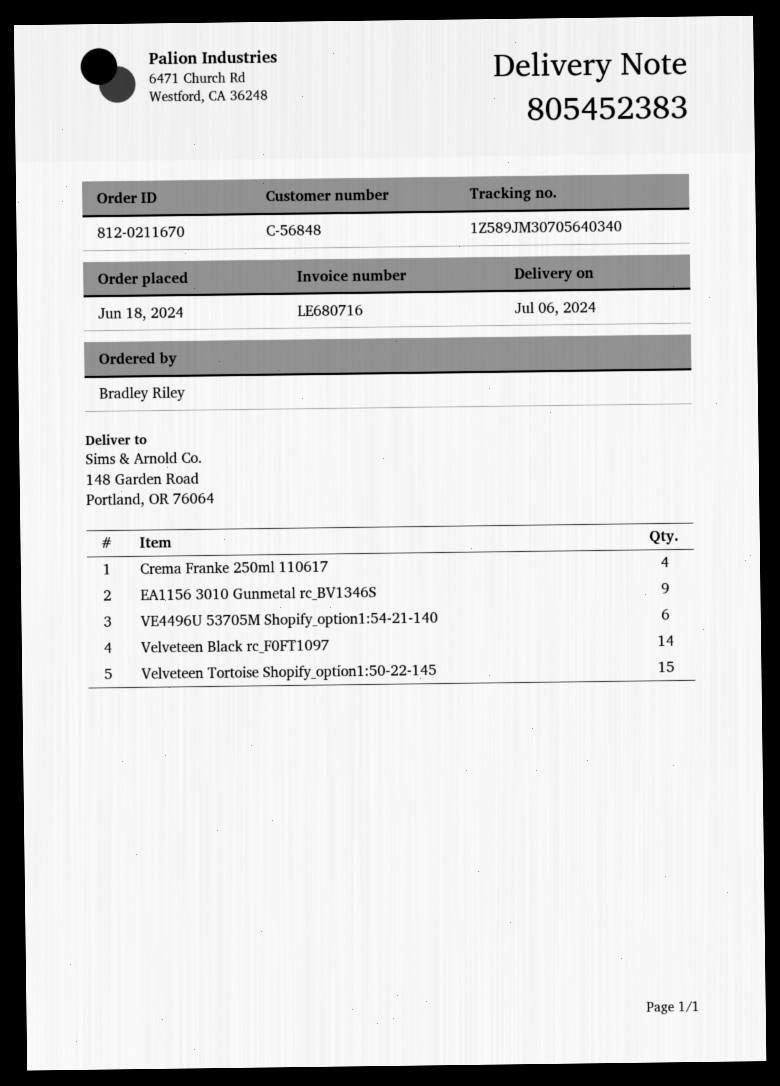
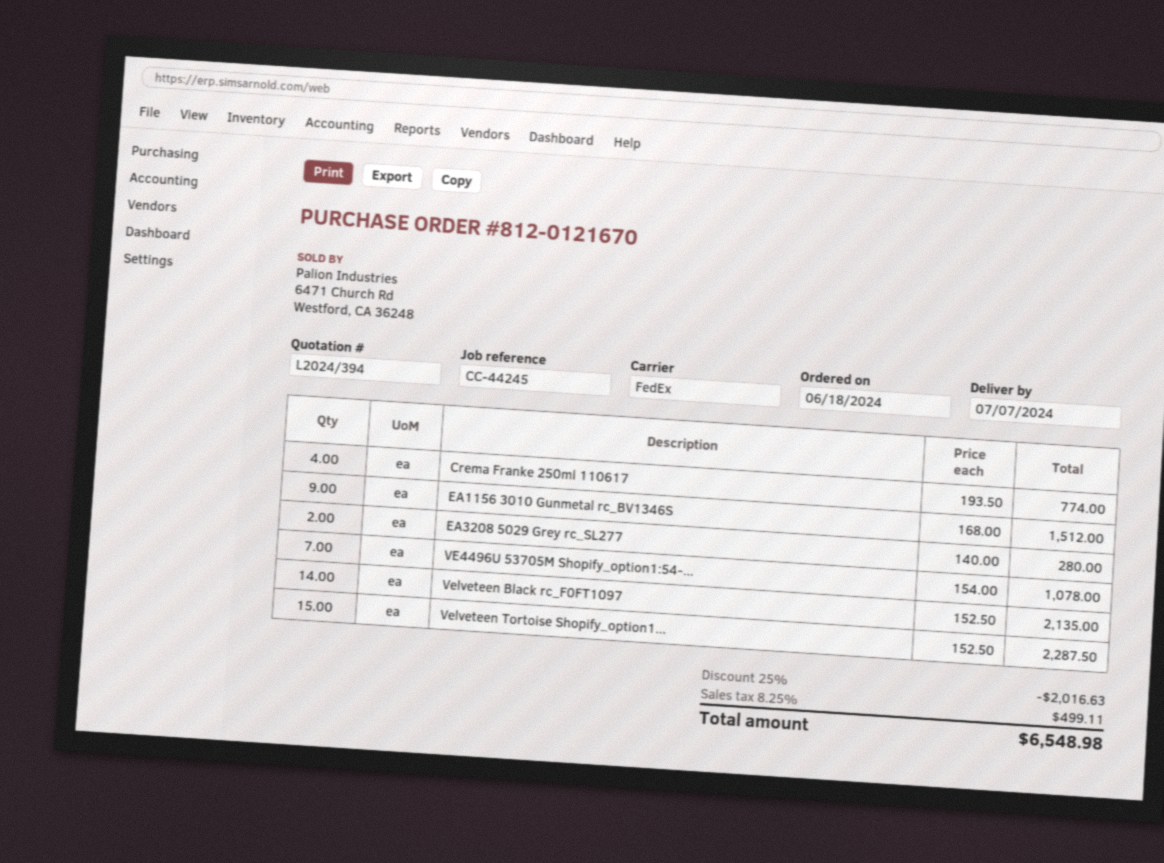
order number: 812-0211670 -> 812-0121670
delivery date: 2024-07-06 -> 2024-07-07
VE4496U 53705M Shopify_option1:54-21-140: 6 -> 7
EA3208 5029 Grey rc_SL277: none -> 2

